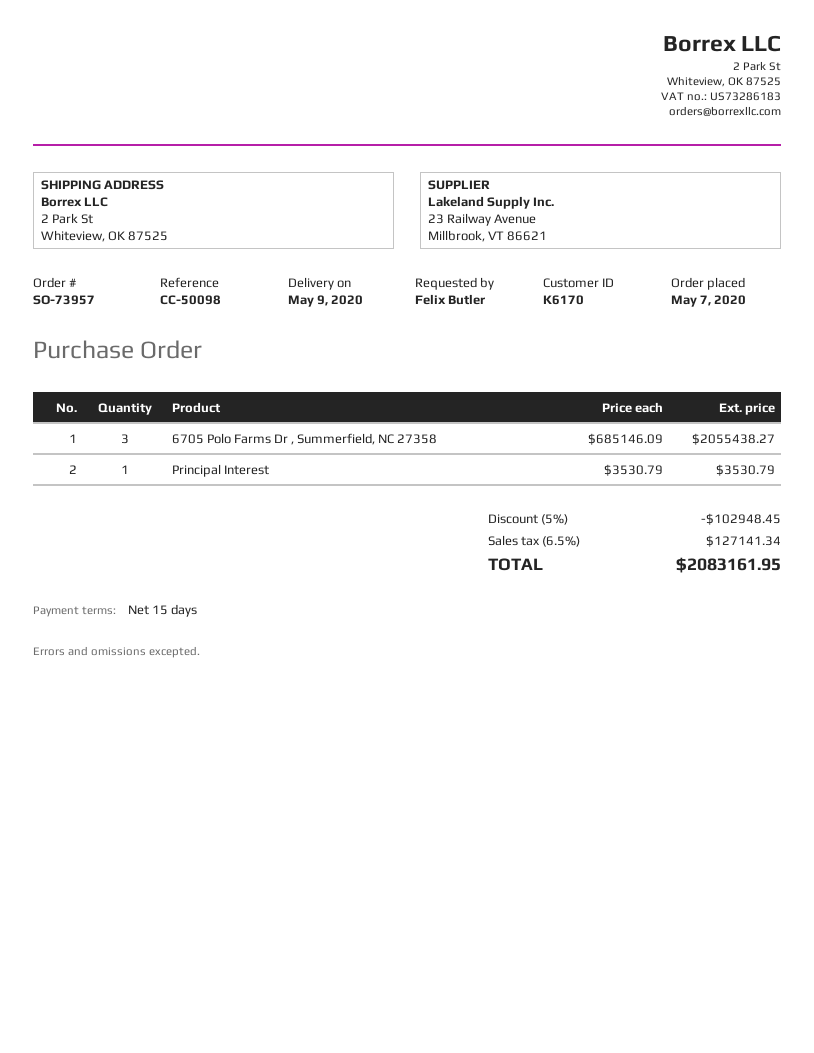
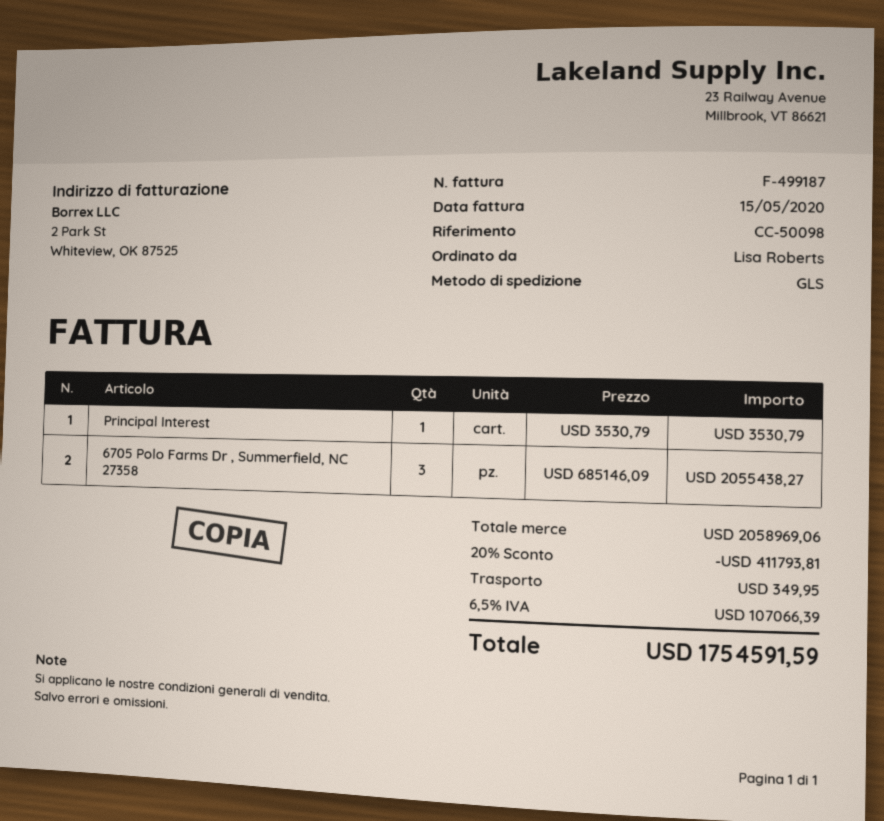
ordered by: Felix Butler -> Lisa Roberts
discount: 5% = 102948.45 -> 20% = 411793.81
shipping: none -> 349.95
tax: 6.5% = 127141.34 -> 6.5% = 107066.39
total: 2083161.95 -> 1754591.59

